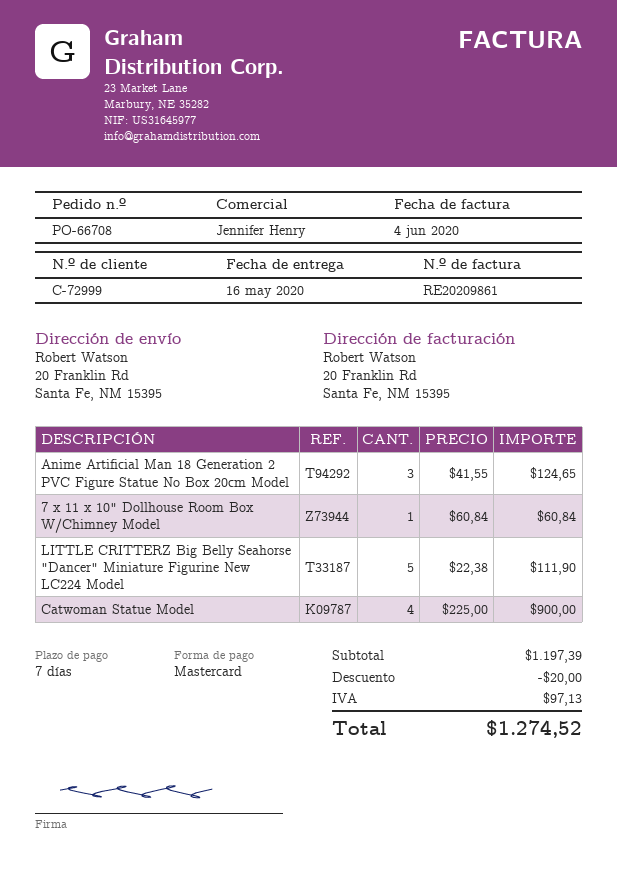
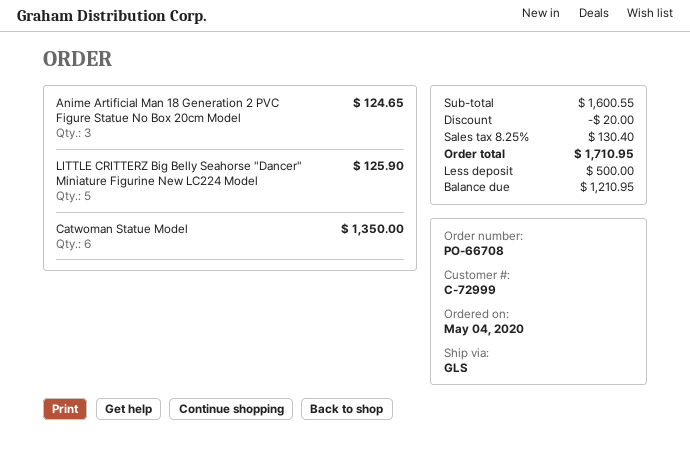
7 x 11 x 10" Dollhouse Room Box W/Chimney Model: 1 for 60.84 -> none
LITTLE CRITTERZ Big Belly Seahorse "Dancer" Miniature Figurine New LC224 Model: 5 for 111.90 -> 5 for 125.90
Catwoman Statue Model: 4 for 900.00 -> 6 for 1350.00
subtotal: 1197.39 -> 1600.55
tax: 97.13 -> 130.40
total: 1274.52 -> 1710.95

